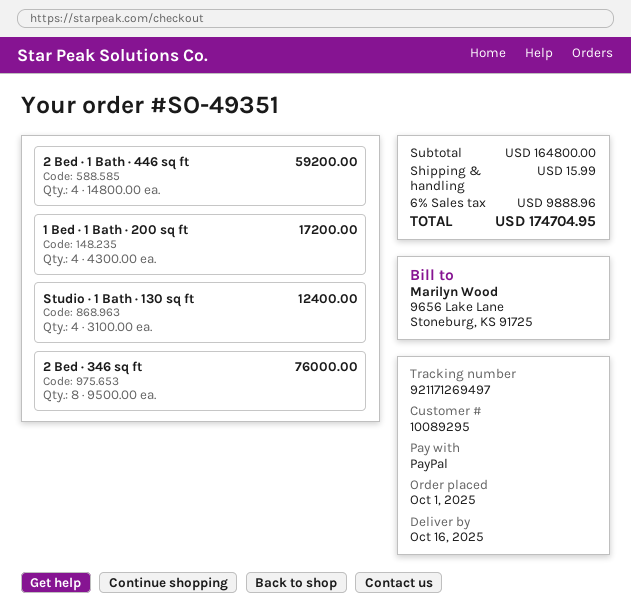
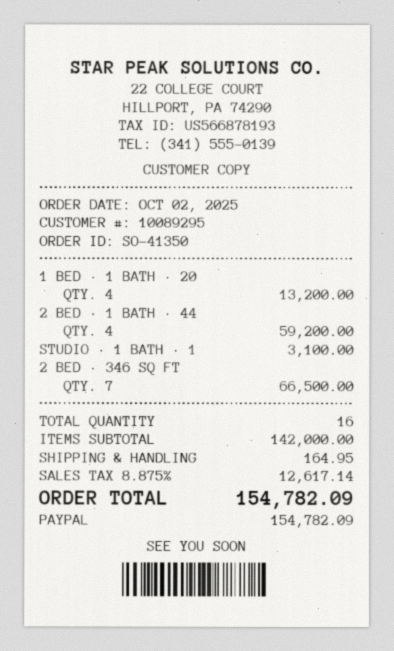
order number: SO-49351 -> SO-41350
order date: 2025-10-01 -> 2025-10-02
1 Bed · 1 Bath · 200 sq ft: 4 for 17200.00 -> 4 for 13200.00
Studio · 1 Bath · 130 sq ft: 4 for 12400.00 -> 1 for 3100.00
2 Bed · 346 sq ft: 8 for 76000.00 -> 7 for 66500.00
subtotal: 164800.00 -> 142000.00
shipping: 15.99 -> 164.95
tax: 6% = 9888.96 -> 8.875% = 12617.14
total: 174704.95 -> 154782.09

